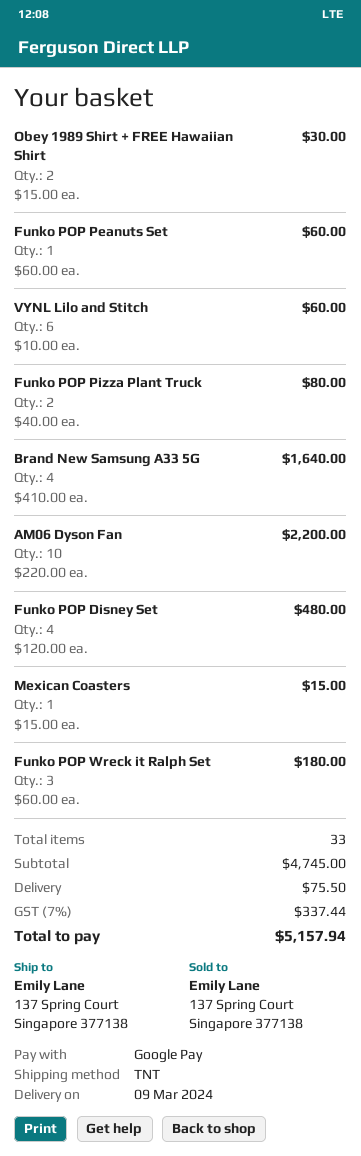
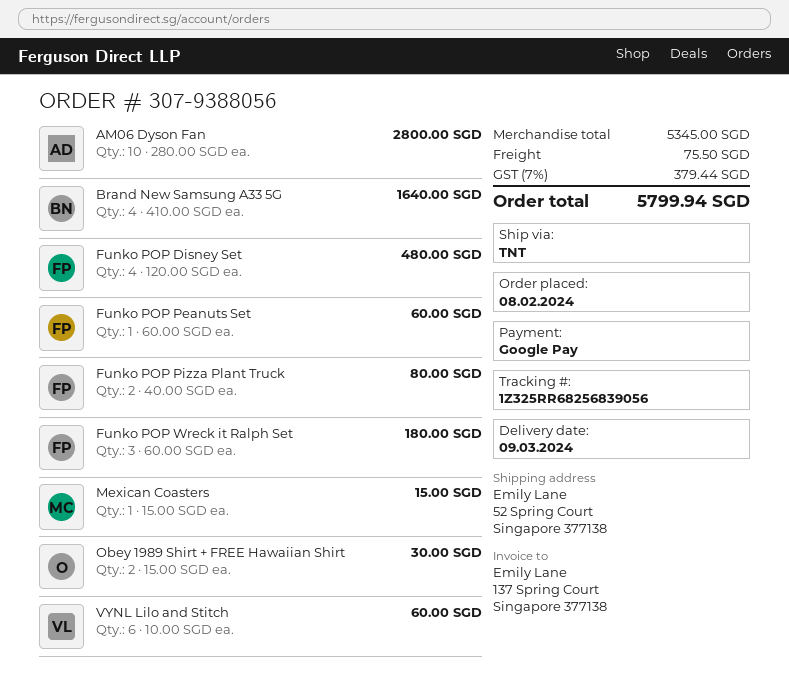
ship to: 137 Spring Court, Singapore 377138 -> 52 Spring Court, Singapore 377138
AM06 Dyson Fan: 10 x 220.00 = 2200.00 -> 10 x 280.00 = 2800.00
subtotal: 4745.00 -> 5345.00
tax: 7% = 337.44 -> 7% = 379.44
total: 5157.94 -> 5799.94

